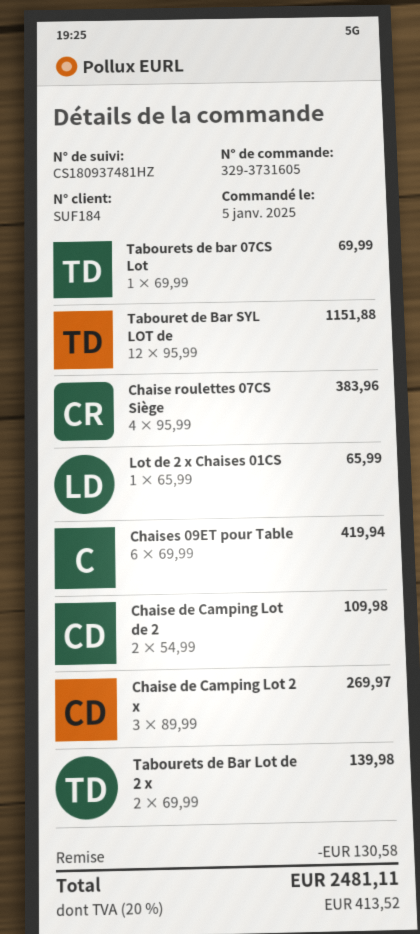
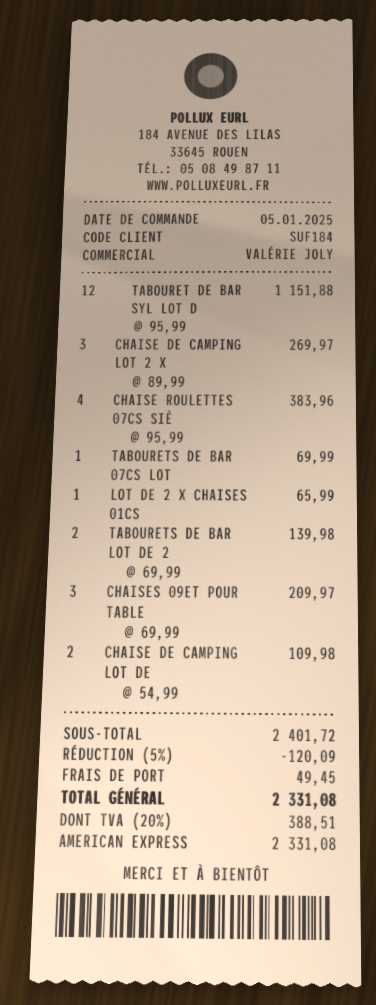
Chaises 09ET pour Table: 6 x 69.99 = 419.94 -> 3 x 69.99 = 209.97
discount: 130.58 -> 120.09
shipping: none -> 49.45
tax: 20% = 413.52 -> 20% = 388.51
total: 2481.11 -> 2331.08

